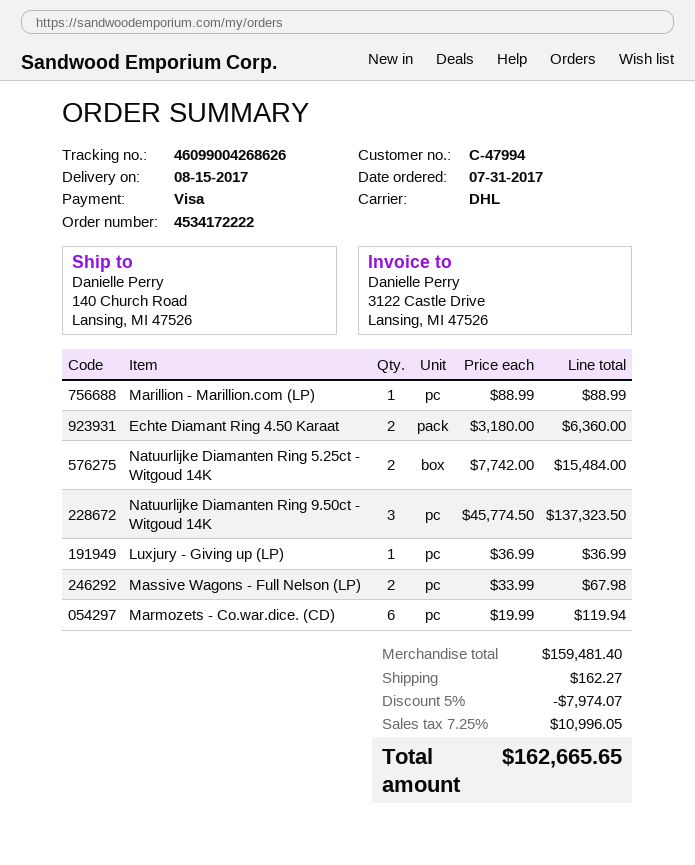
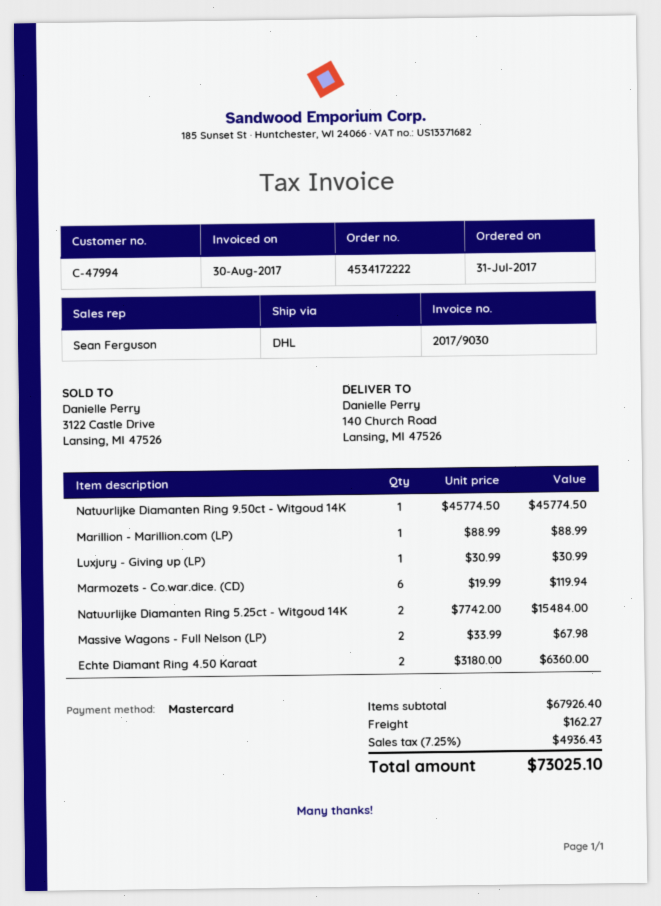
payment method: Visa -> Mastercard
Natuurlijke Diamanten Ring 9.50ct - Witgoud 14K: 3 x 45774.50 = 137323.50 -> 1 x 45774.50 = 45774.50
Luxjury - Giving up (LP): 1 x 36.99 = 36.99 -> 1 x 30.99 = 30.99
subtotal: 159481.40 -> 67926.40
discount: 5% = 7974.07 -> none
tax: 7.25% = 10996.05 -> 7.25% = 4936.43
total: 162665.65 -> 73025.10

